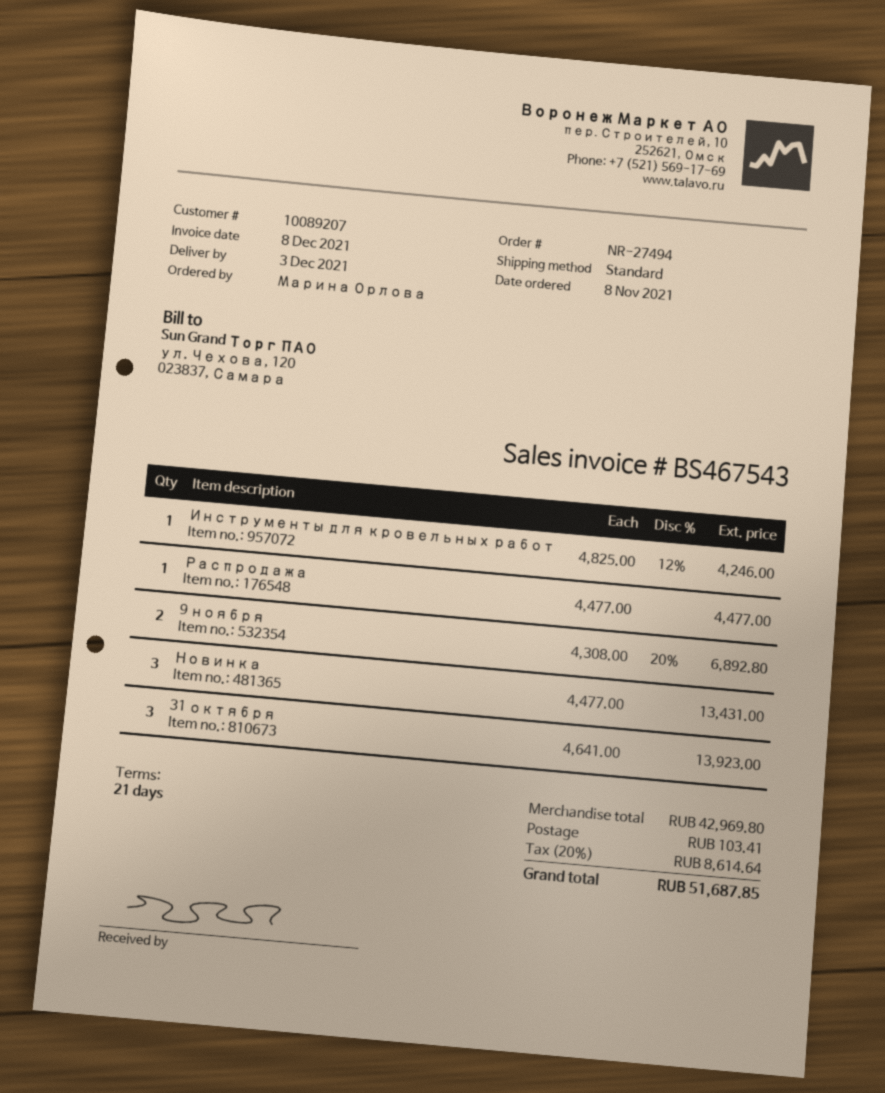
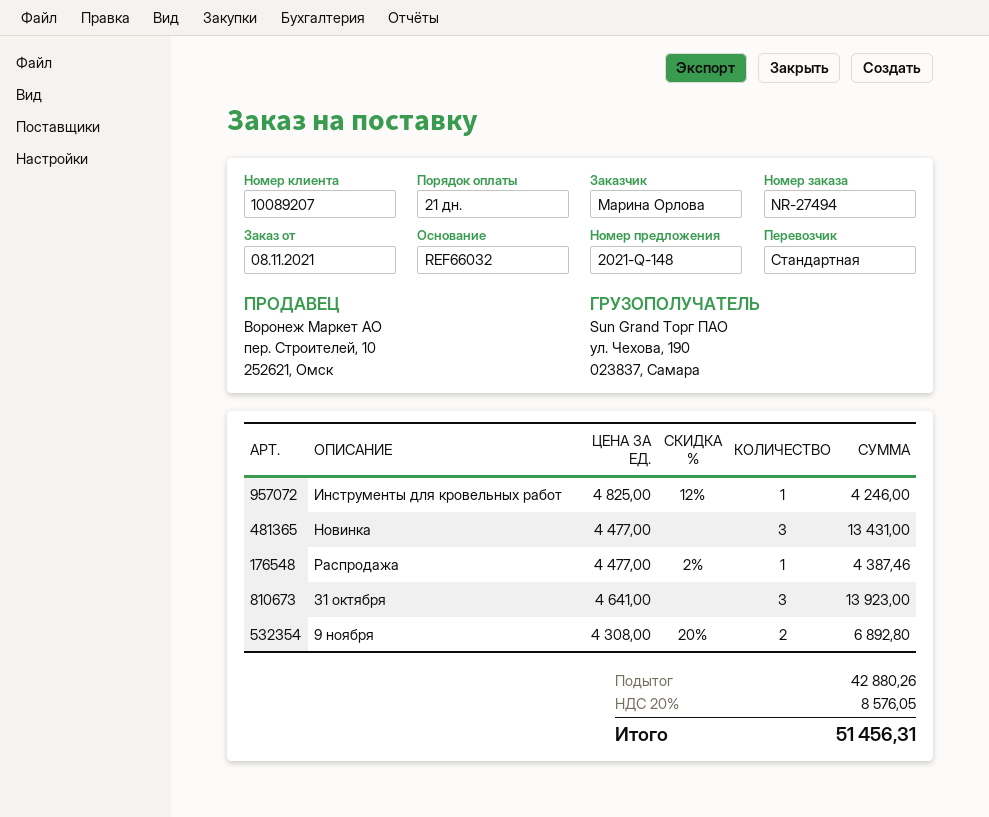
Распродажа: 1 x 4477.00 = 4477.00 -> 1 x 4477.00 - 2% = 4387.46
subtotal: 42969.80 -> 42880.26
shipping: 103.41 -> none
tax: 20% = 8614.64 -> 20% = 8576.05
total: 51687.85 -> 51456.31

